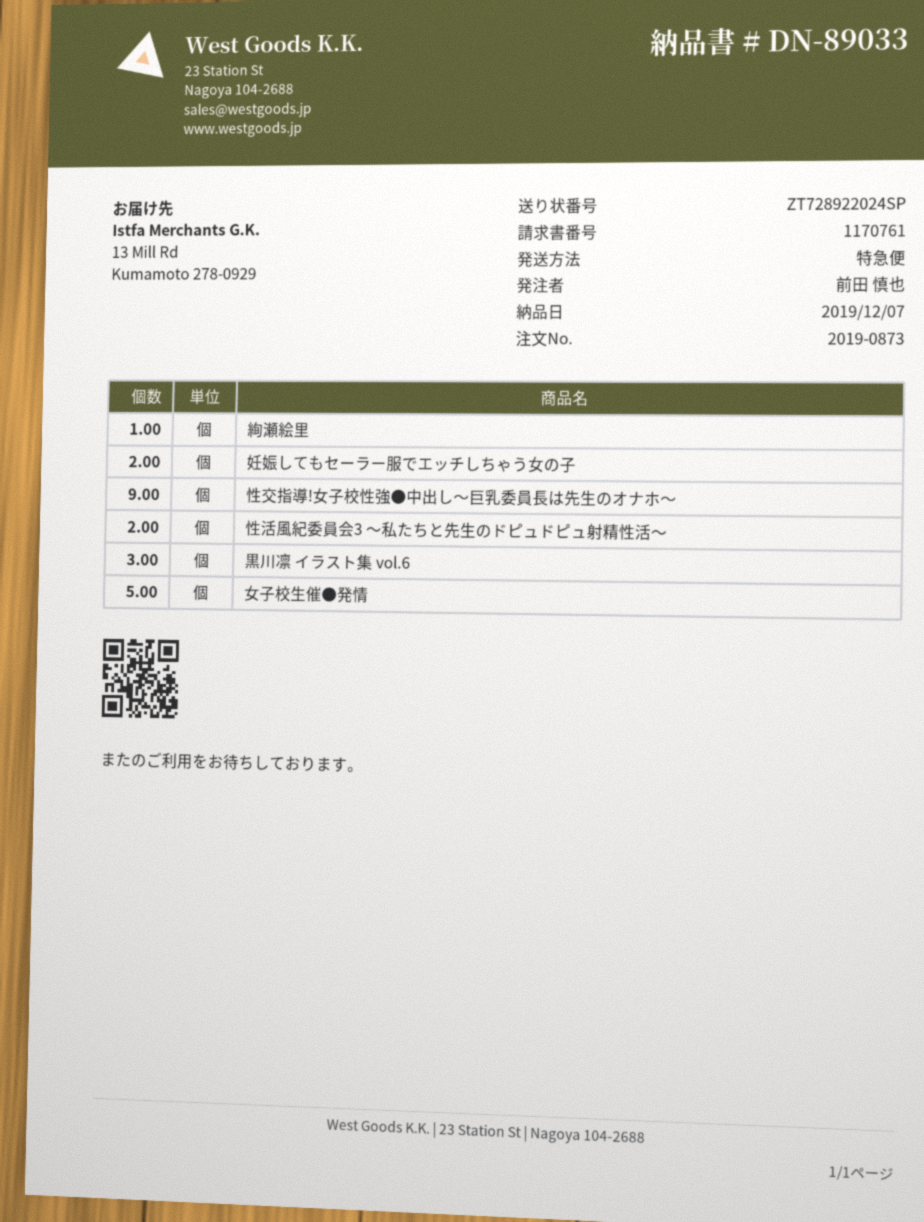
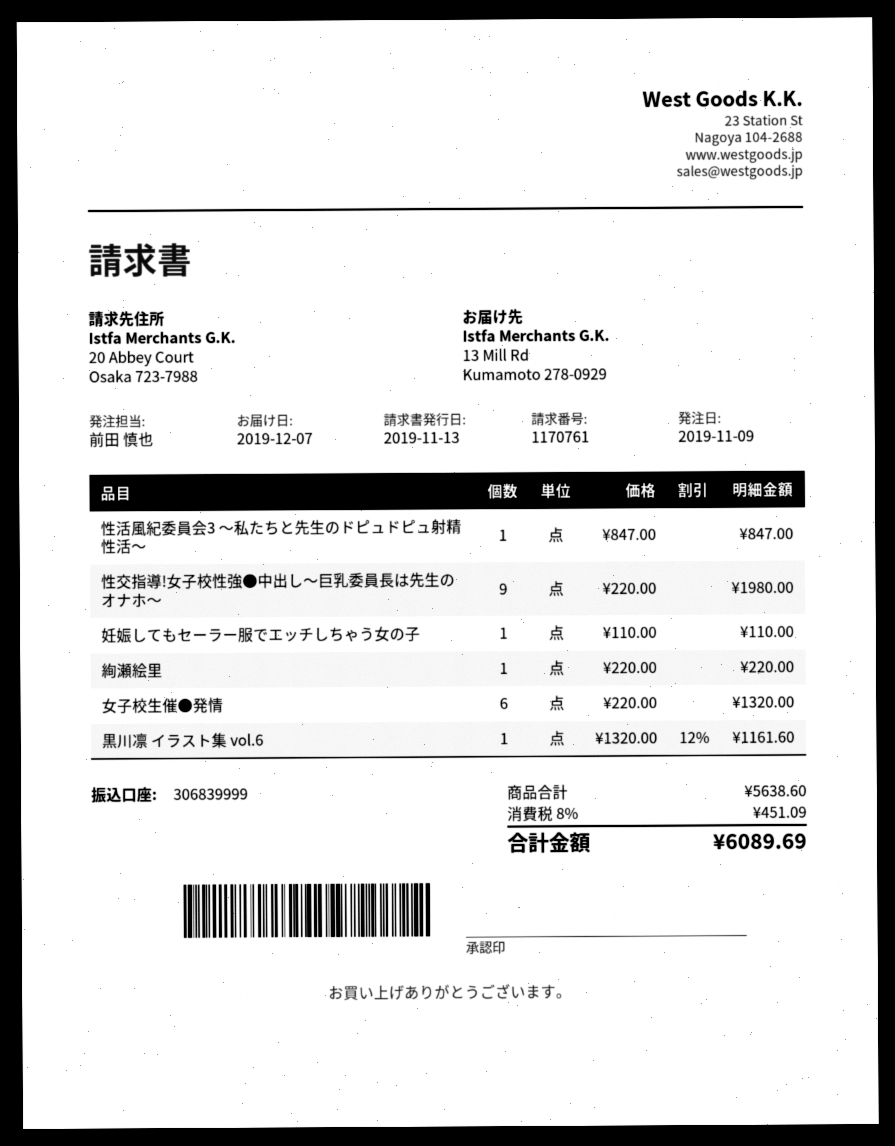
妊娠してもセーラー服でエッチしちゃう女の子: 2 -> 1
性活風紀委員会3 〜私たちと先生のドピュドピュ射精性活〜: 2 -> 1
黒川凛 イラスト集 vol.6: 3 -> 1
女子校生催●発情: 5 -> 6

